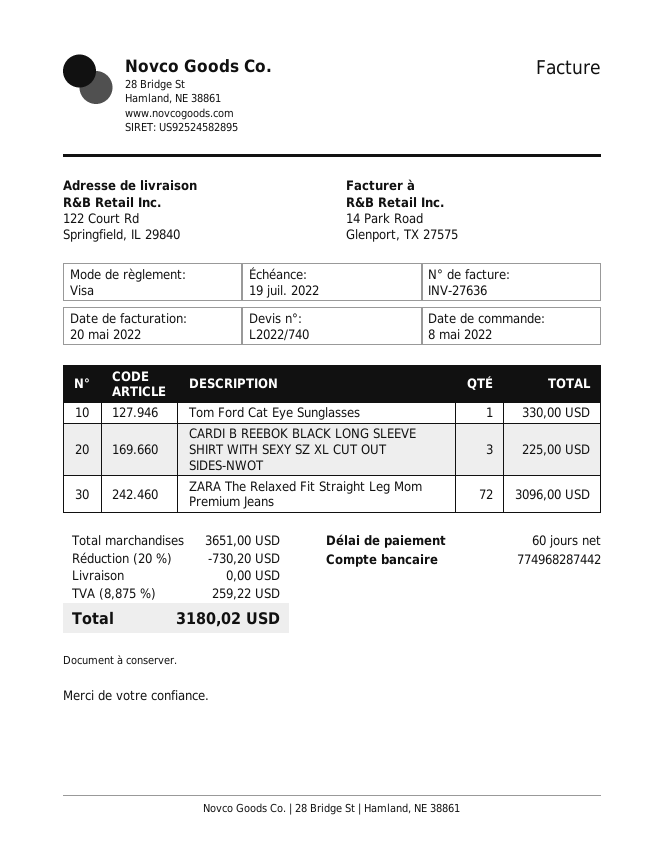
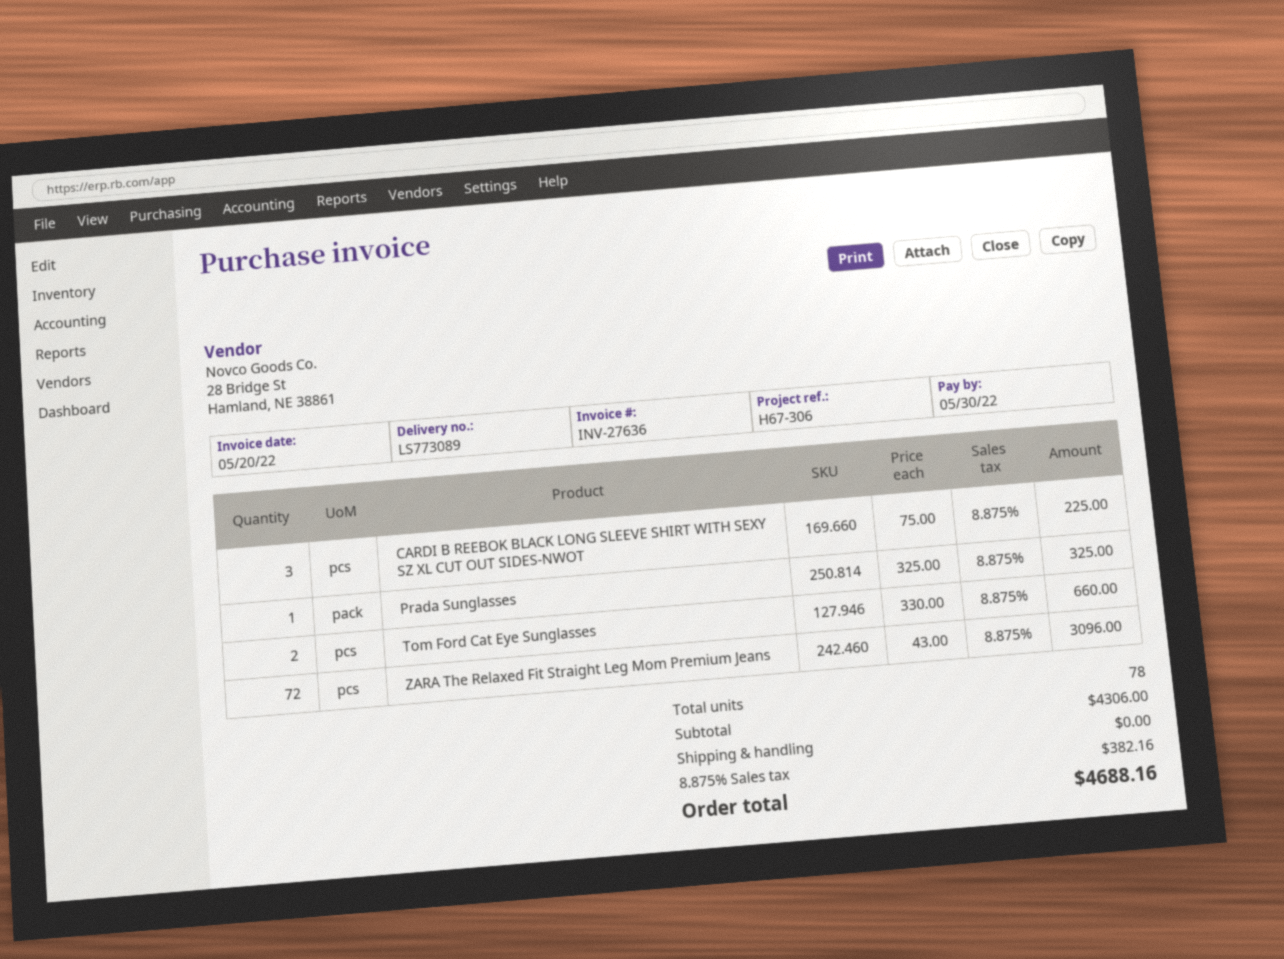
due date: 2022-07-19 -> 2022-05-30
Tom Ford Cat Eye Sunglasses: 1 for 330.00 -> 2 for 660.00
Prada Sunglasses: none -> 1 for 325.00
subtotal: 3651.00 -> 4306.00
discount: 20% = 730.20 -> none
tax: 8.875% = 259.22 -> 8.875% = 382.16
total: 3180.02 -> 4688.16

